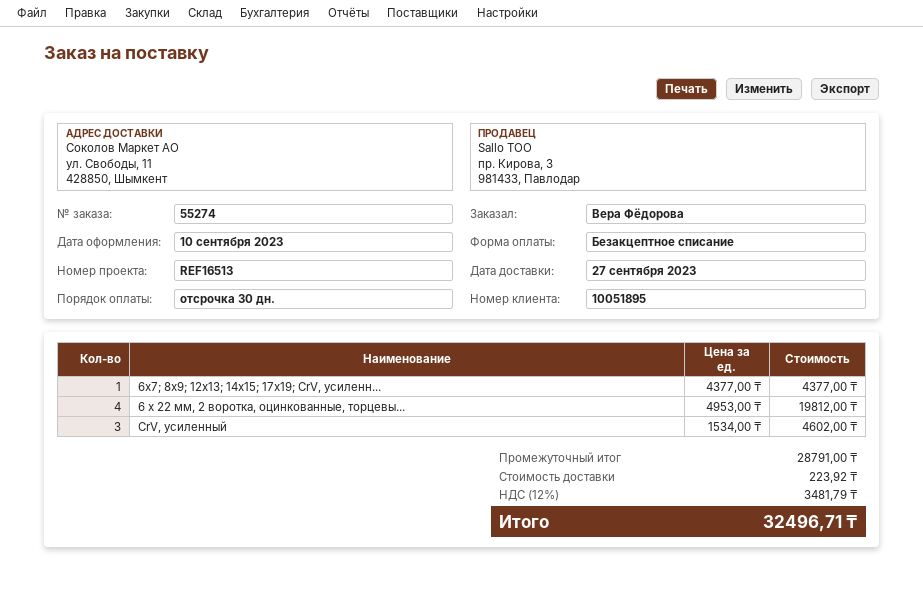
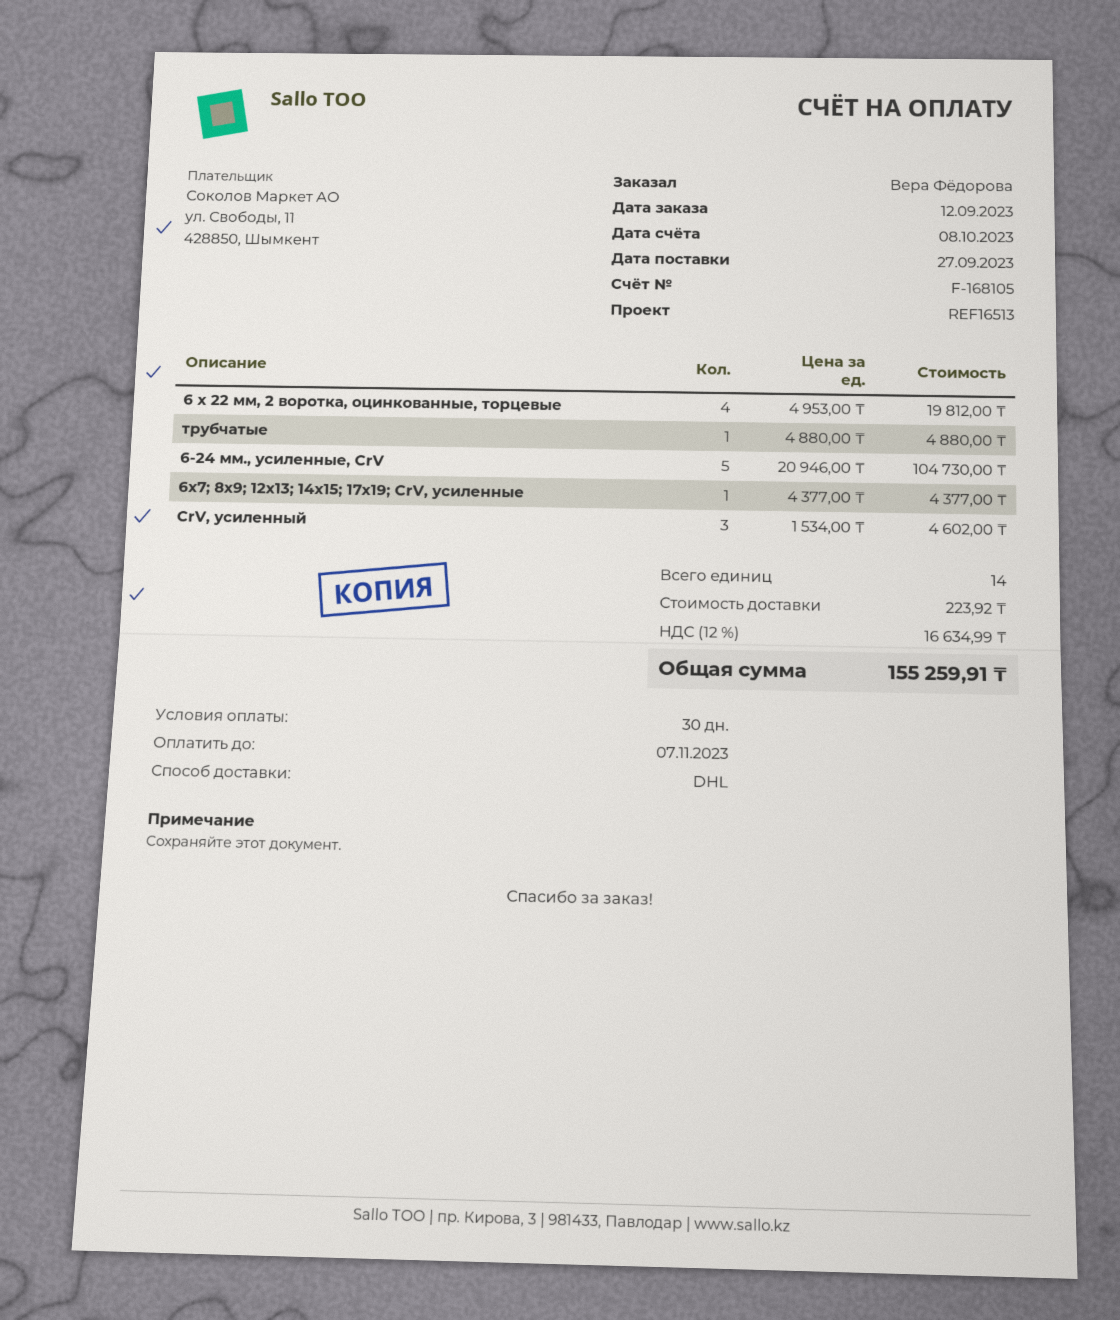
order date: 2023-09-10 -> 2023-09-12
трубчатые: none -> 1 x 4880.00 = 4880.00
6-24 мм., усиленные, CrV: none -> 5 x 20946.00 = 104730.00
tax: 12% = 3481.79 -> 12% = 16634.99
total: 32496.71 -> 155259.91

